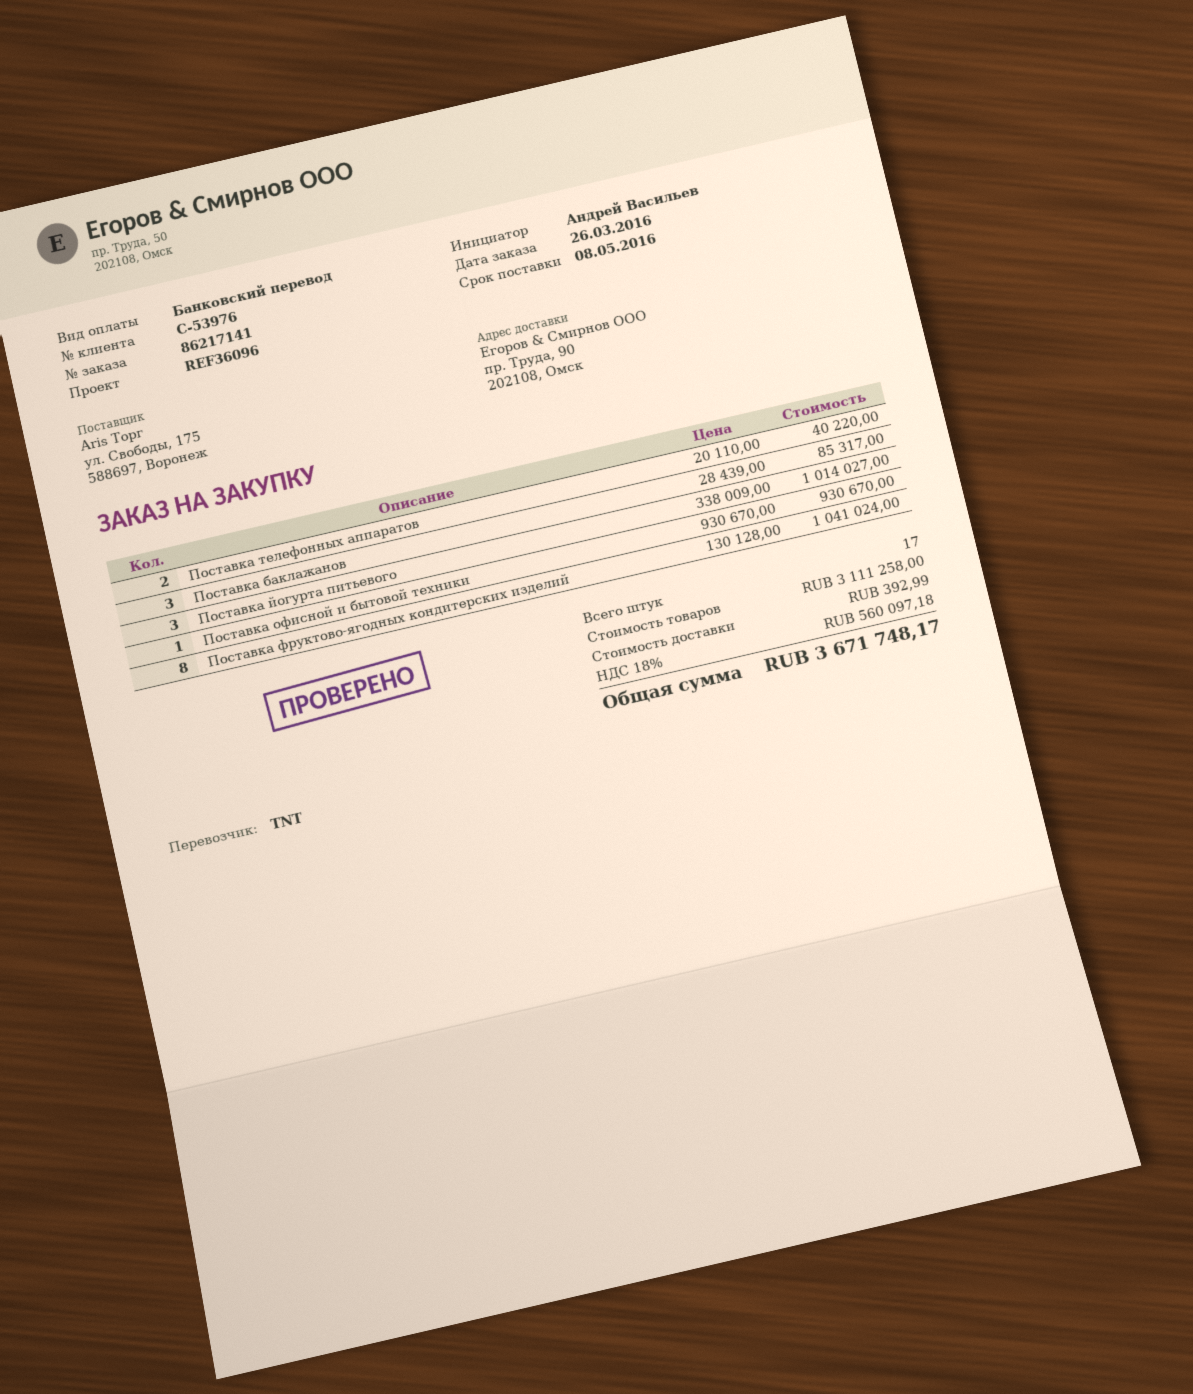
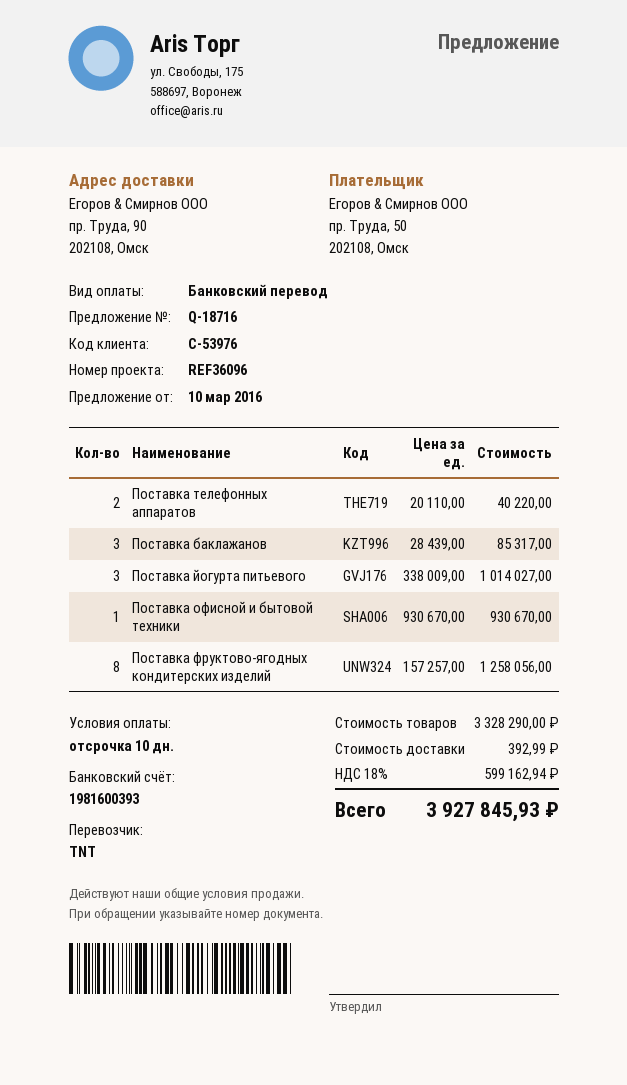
Поставка фруктово-ягодных кондитерских изделий: 8 x 130128.00 = 1041024.00 -> 8 x 157257.00 = 1258056.00
subtotal: 3111258.00 -> 3328290.00
tax: 18% = 560097.18 -> 18% = 599162.94
total: 3671748.17 -> 3927845.93

